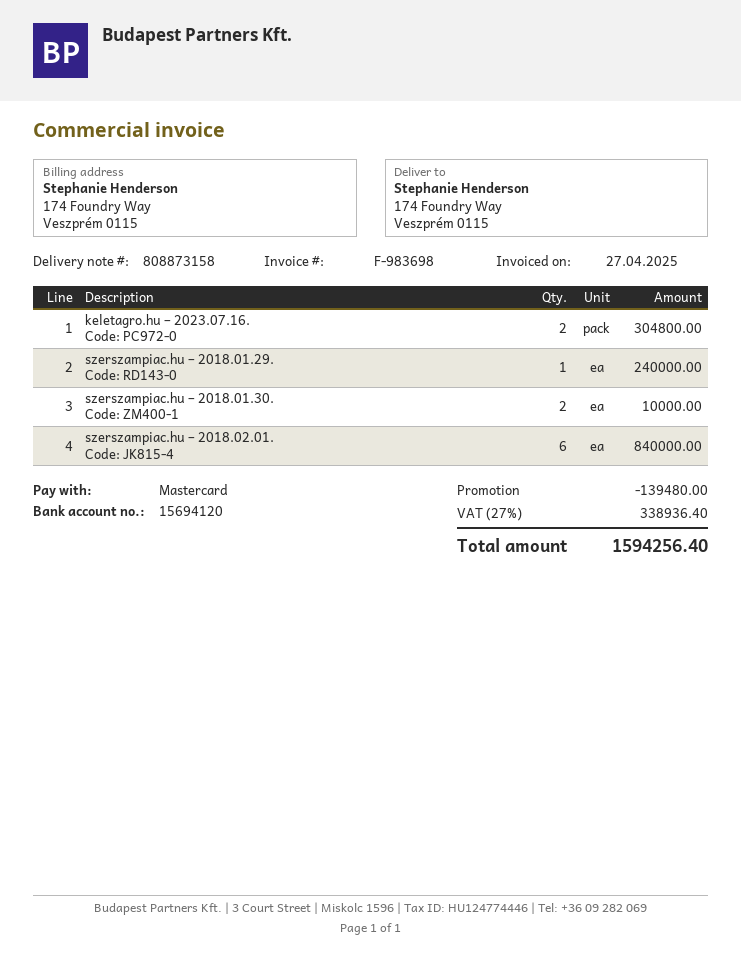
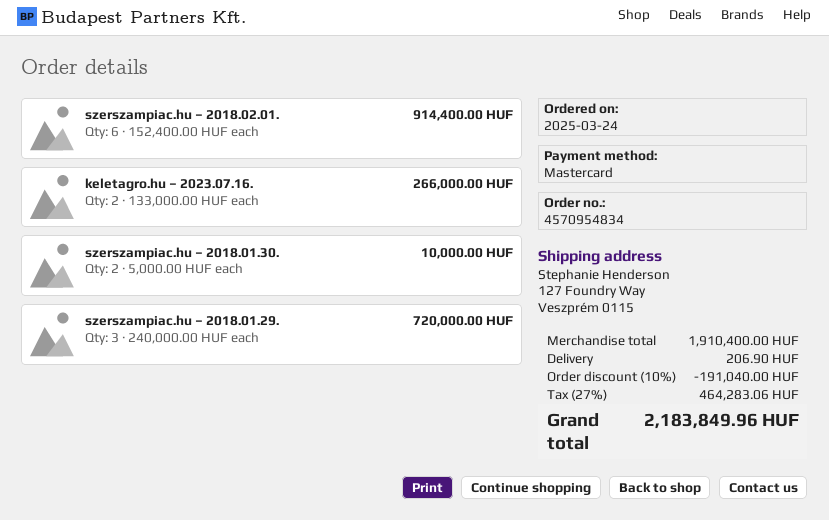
ship to: 174 Foundry Way, Veszprém 0115 -> 127 Foundry Way, Veszprém 0115
keletagro.hu – 2023.07.16.: 2 for 304800.00 -> 2 for 266000.00
szerszampiac.hu – 2018.01.29.: 1 for 240000.00 -> 3 for 720000.00
szerszampiac.hu – 2018.02.01.: 6 for 840000.00 -> 6 for 914400.00
discount: 139480.00 -> 191040.00
shipping: none -> 206.90
tax: 27% = 338936.40 -> 27% = 464283.06
total: 1594256.40 -> 2183849.96

